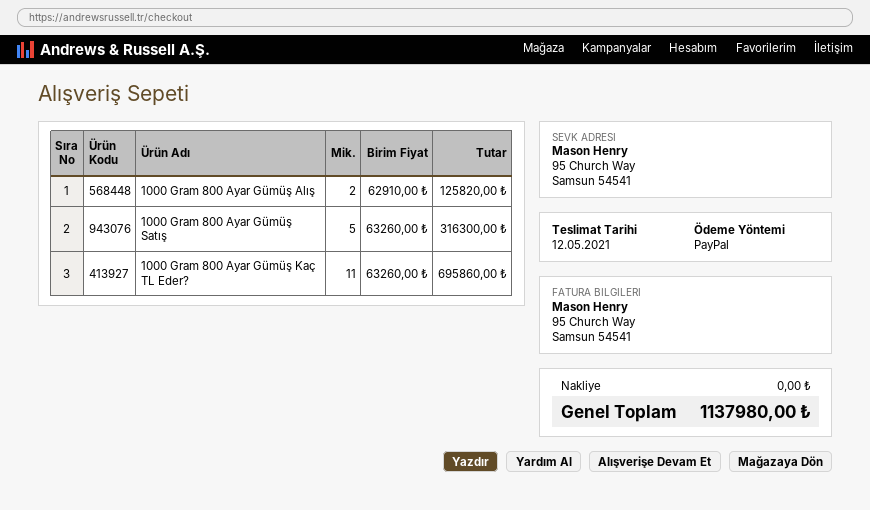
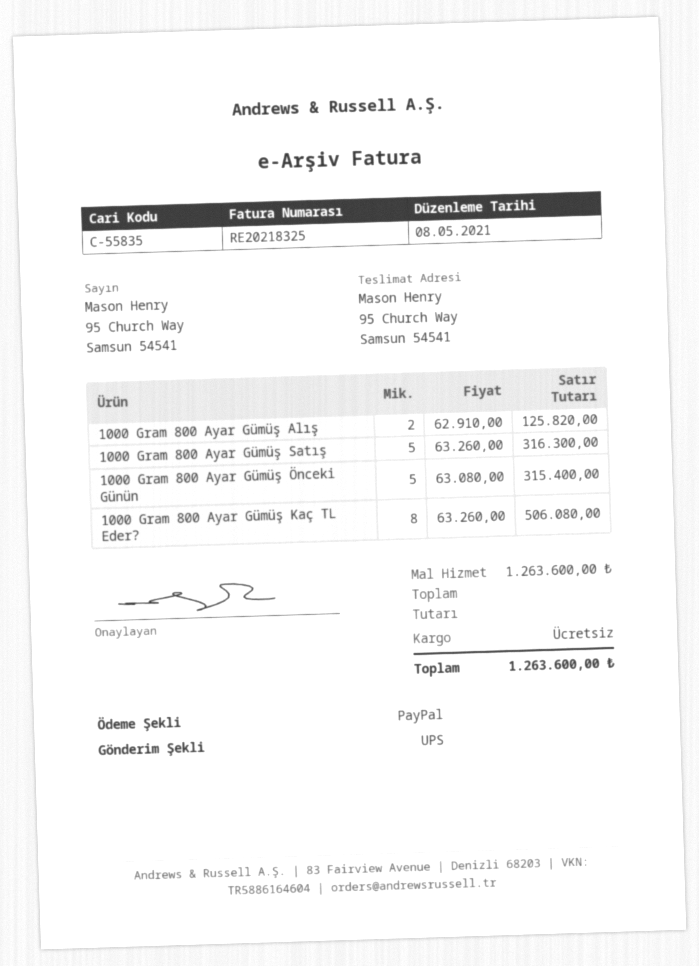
1000 Gram 800 Ayar Gümüş Kaç TL Eder?: 11 x 63260.00 = 695860.00 -> 8 x 63260.00 = 506080.00
1000 Gram 800 Ayar Gümüş Önceki Günün: none -> 5 x 63080.00 = 315400.00
total: 1137980.00 -> 1263600.00

